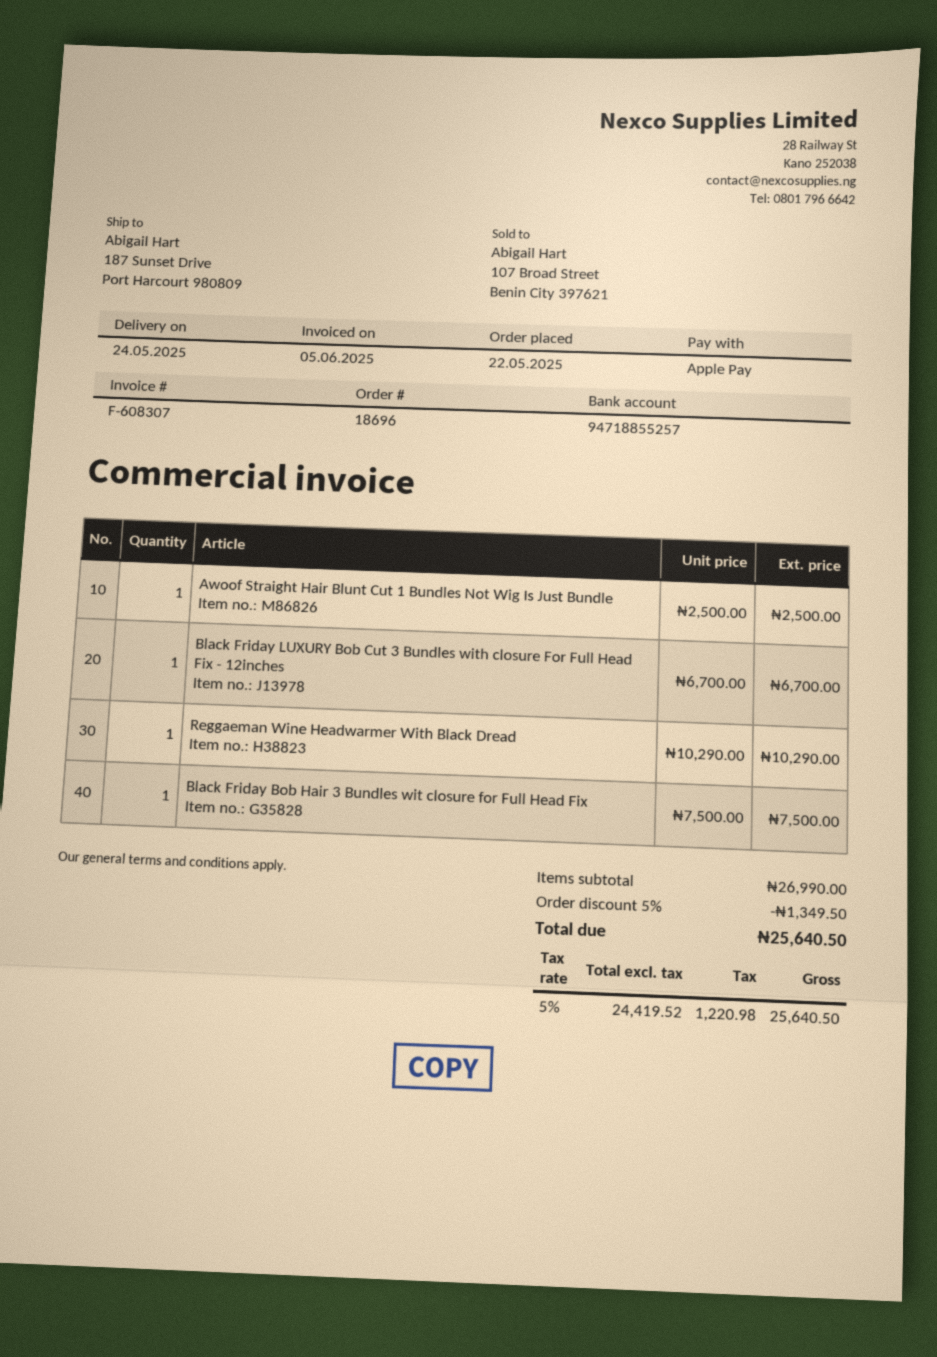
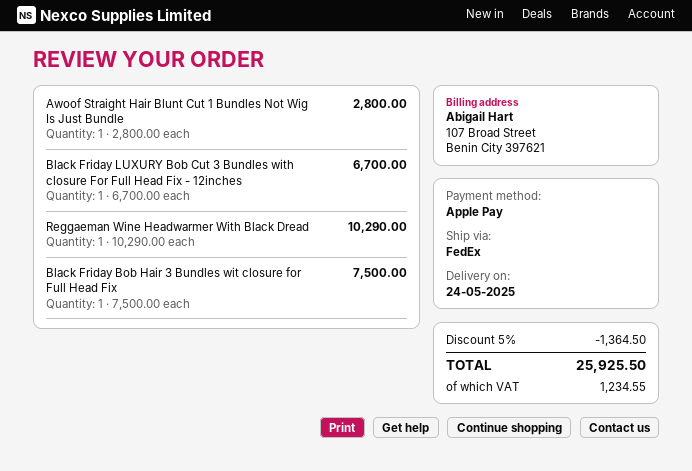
Awoof Straight Hair Blunt Cut 1 Bundles Not Wig Is Just Bundle: 1 x 2500.00 = 2500.00 -> 1 x 2800.00 = 2800.00
discount: 5% = 1349.50 -> 5% = 1364.50
tax: 1220.98 -> 1234.55
total: 25640.50 -> 25925.50

